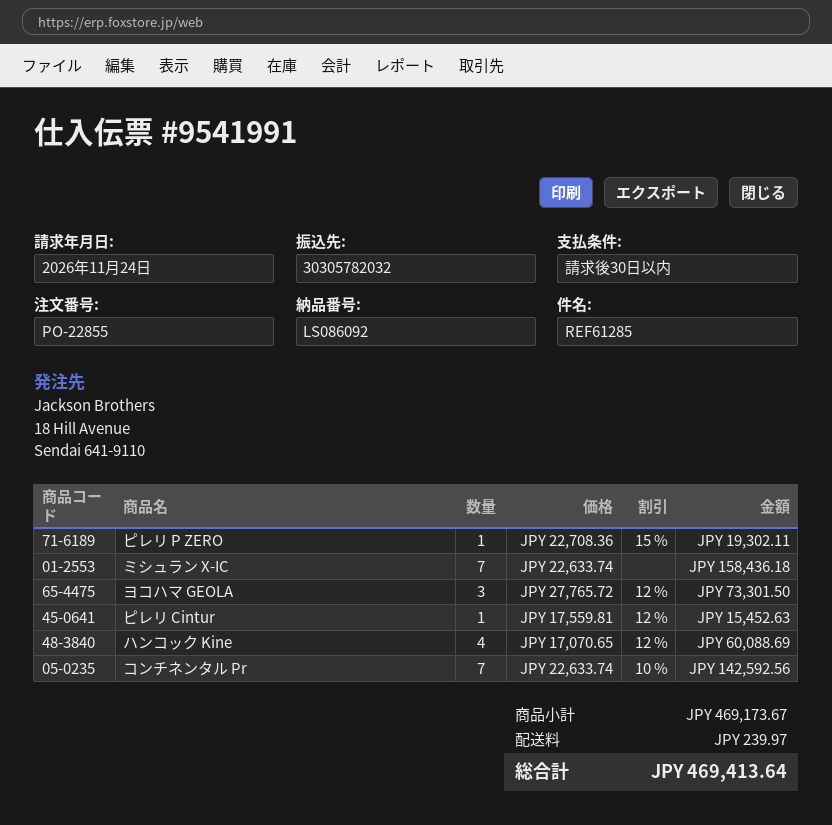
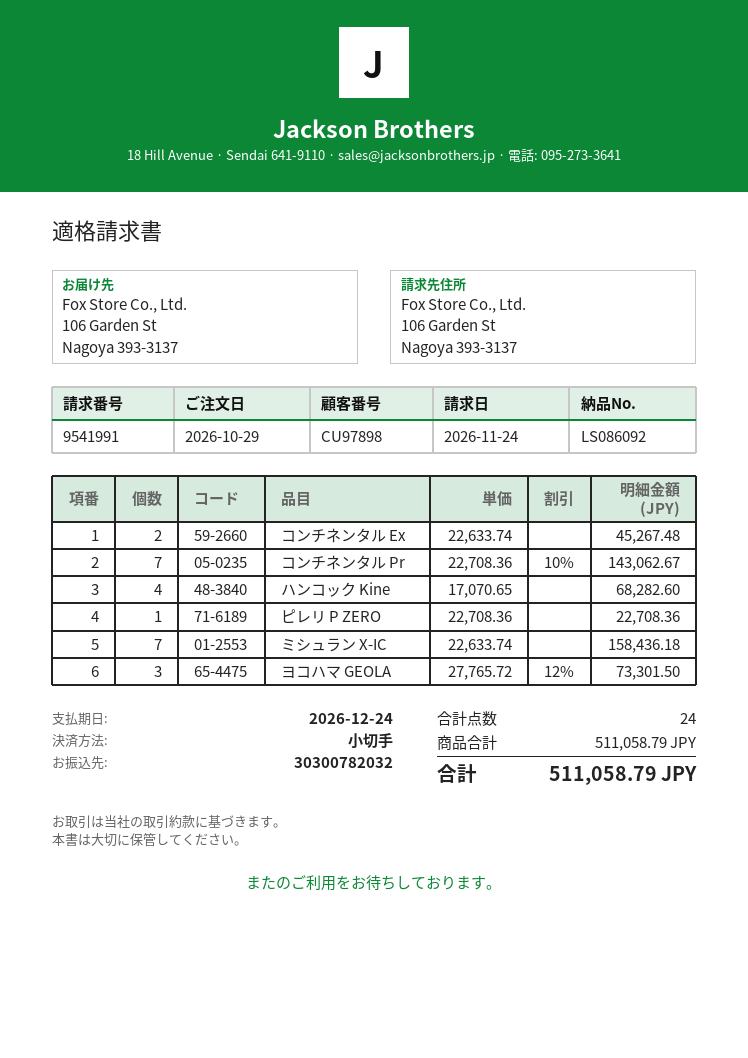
bank account: 30305782032 -> 30300782032
ピレリ P ZERO: 1 x 22708.36 - 15% = 19302.11 -> 1 x 22708.36 = 22708.36
ピレリ Cintur: 1 x 17559.81 - 12% = 15452.63 -> none
ハンコック Kine: 4 x 17070.65 - 12% = 60088.69 -> 4 x 17070.65 = 68282.60
コンチネンタル Pr: 7 x 22633.74 - 10% = 142592.56 -> 7 x 22708.36 - 10% = 143062.67
コンチネンタル Ex: none -> 2 x 22633.74 = 45267.48
subtotal: 469173.67 -> 511058.79
shipping: 239.97 -> none
total: 469413.64 -> 511058.79

